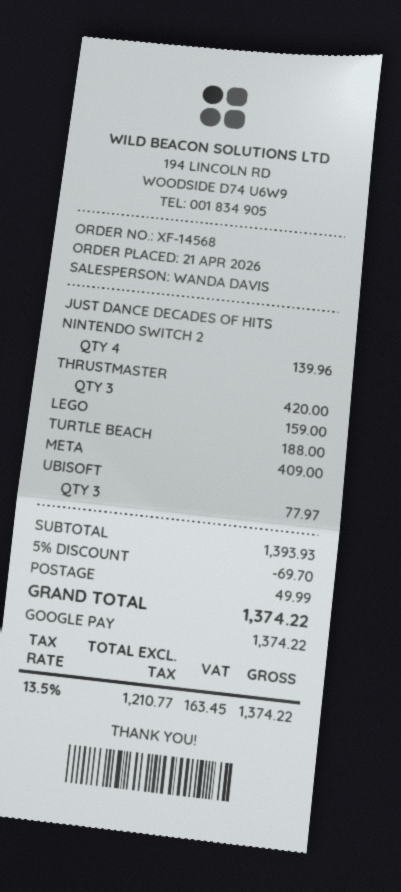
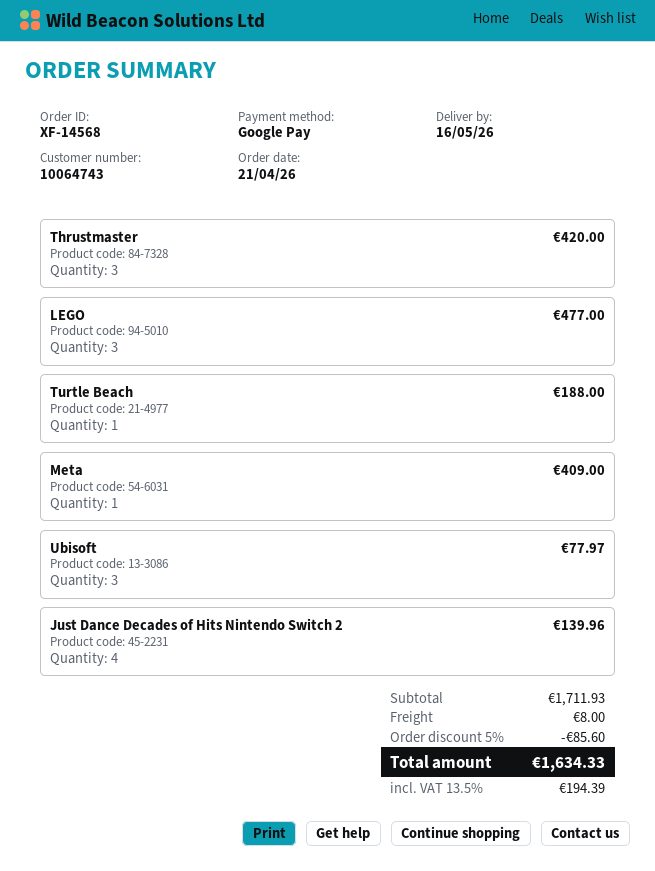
LEGO: 1 for 159.00 -> 3 for 477.00
subtotal: 1393.93 -> 1711.93
discount: 5% = 69.70 -> 5% = 85.60
shipping: 49.99 -> 8.00
tax: 13.5% = 163.45 -> 13.5% = 194.39
total: 1374.22 -> 1634.33

